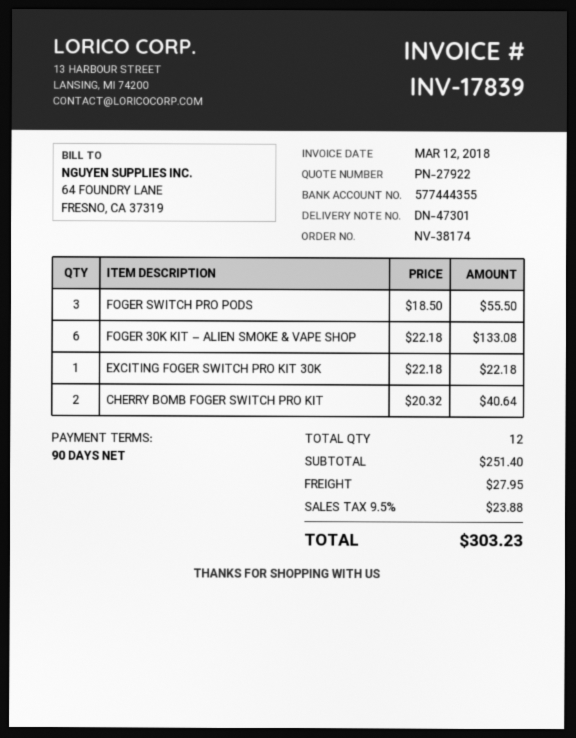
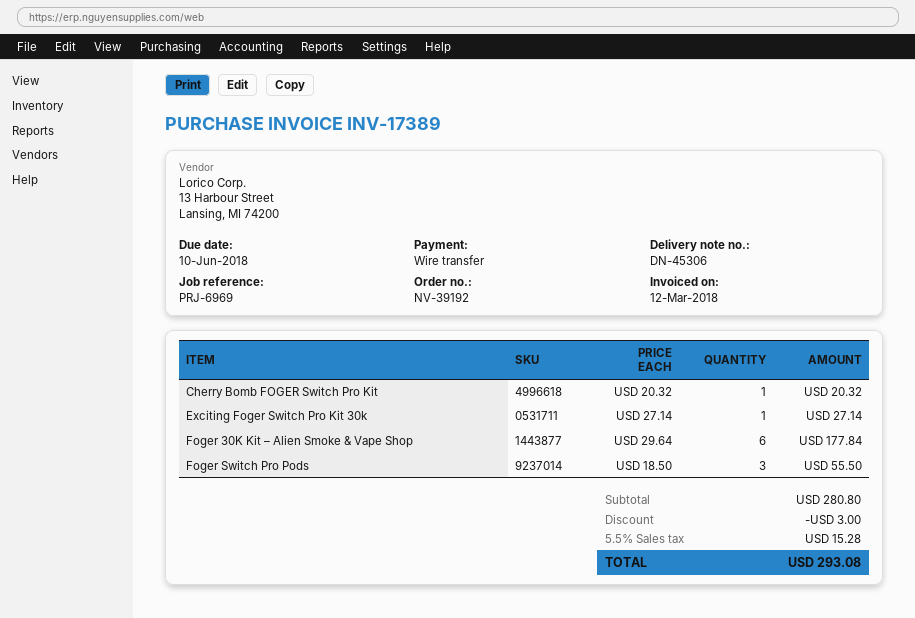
order number: NV-38174 -> NV-39192
delivery note number: DN-47301 -> DN-45306
invoice number: INV-17839 -> INV-17389
FOGER 30K KIT – ALIEN SMOKE & VAPE SHOP: 6 x 22.18 = 133.08 -> 6 x 29.64 = 177.84
EXCITING FOGER SWITCH PRO KIT 30K: 1 x 22.18 = 22.18 -> 1 x 27.14 = 27.14
CHERRY BOMB FOGER SWITCH PRO KIT: 2 x 20.32 = 40.64 -> 1 x 20.32 = 20.32
subtotal: 251.40 -> 280.80
discount: none -> 3.00
shipping: 27.95 -> none
tax: 9.5% = 23.88 -> 5.5% = 15.28
total: 303.23 -> 293.08

